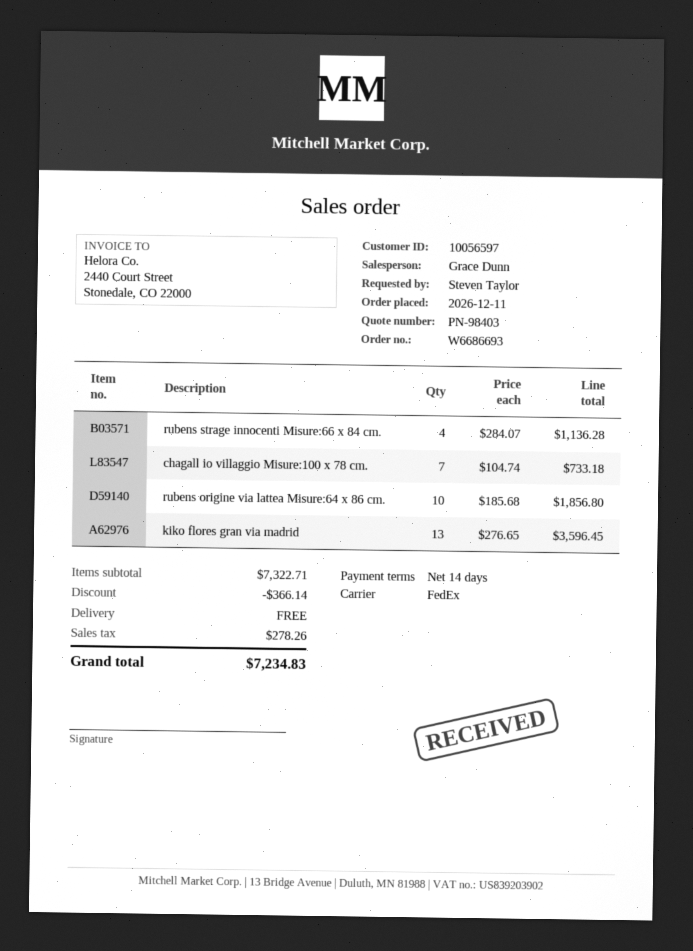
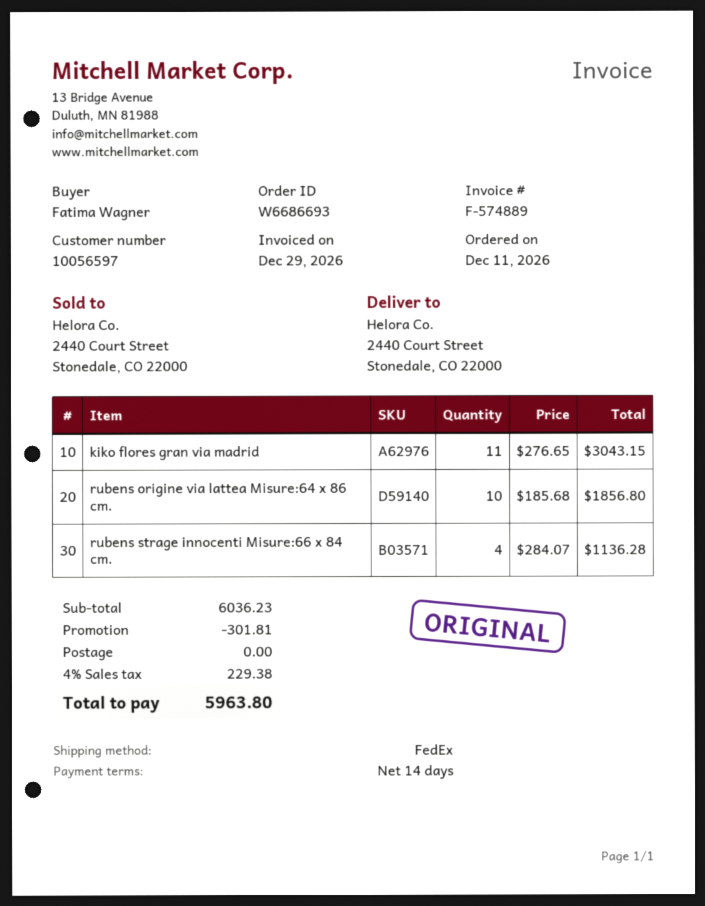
ordered by: Steven Taylor -> Fatima Wagner
chagall io villaggio Misure:100 x 78 cm.: 7 x 104.74 = 733.18 -> none
kiko flores gran via madrid: 13 x 276.65 = 3596.45 -> 11 x 276.65 = 3043.15
subtotal: 7322.71 -> 6036.23
discount: 366.14 -> 301.81
tax: 278.26 -> 229.38
total: 7234.83 -> 5963.80

